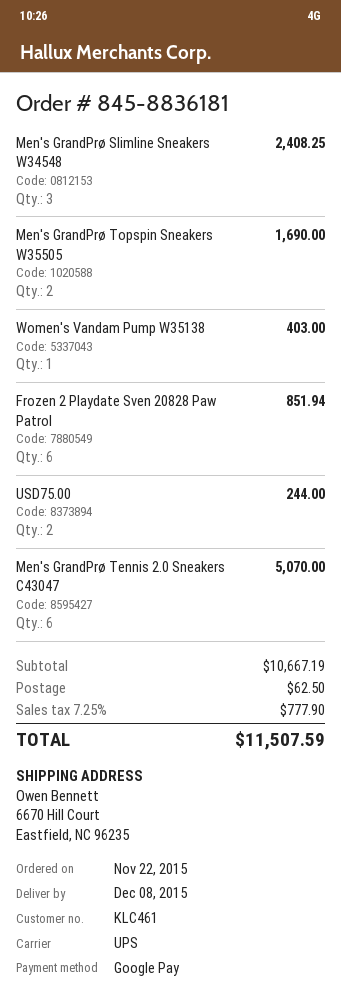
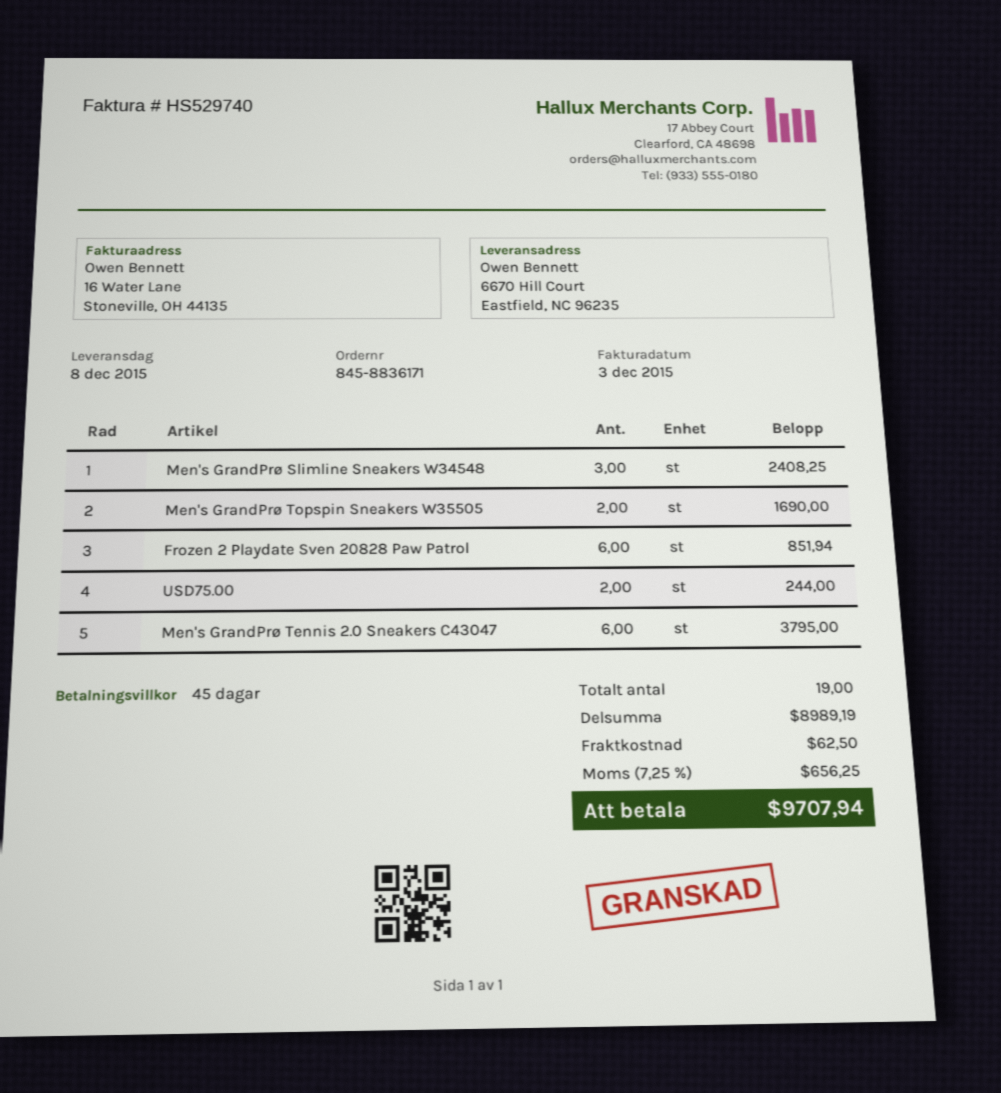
order number: 845-8836181 -> 845-8836171
Women's Vandam Pump W35138: 1 for 403.00 -> none
Men's GrandPrø Tennis 2.0 Sneakers C43047: 6 for 5070.00 -> 6 for 3795.00
subtotal: 10667.19 -> 8989.19
tax: 7.25% = 777.90 -> 7.25% = 656.25
total: 11507.59 -> 9707.94

